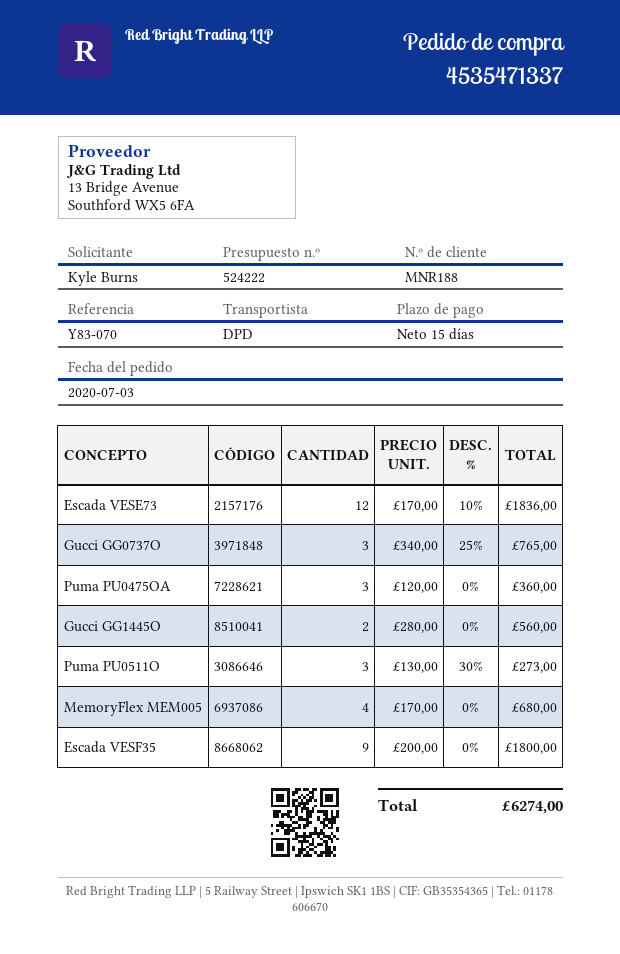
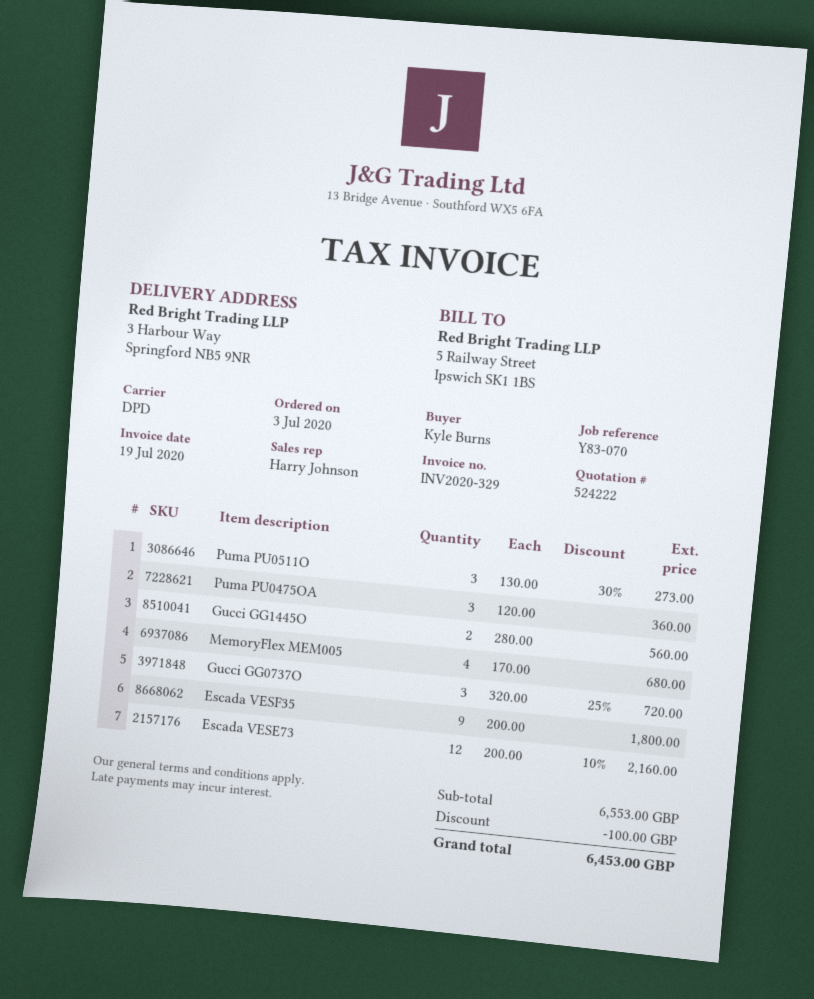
Escada VESE73: 12 x 170.00 - 10% = 1836.00 -> 12 x 200.00 - 10% = 2160.00
Gucci GG0737O: 3 x 340.00 - 25% = 765.00 -> 3 x 320.00 - 25% = 720.00
discount: none -> 100.00
total: 6274.00 -> 6453.00

